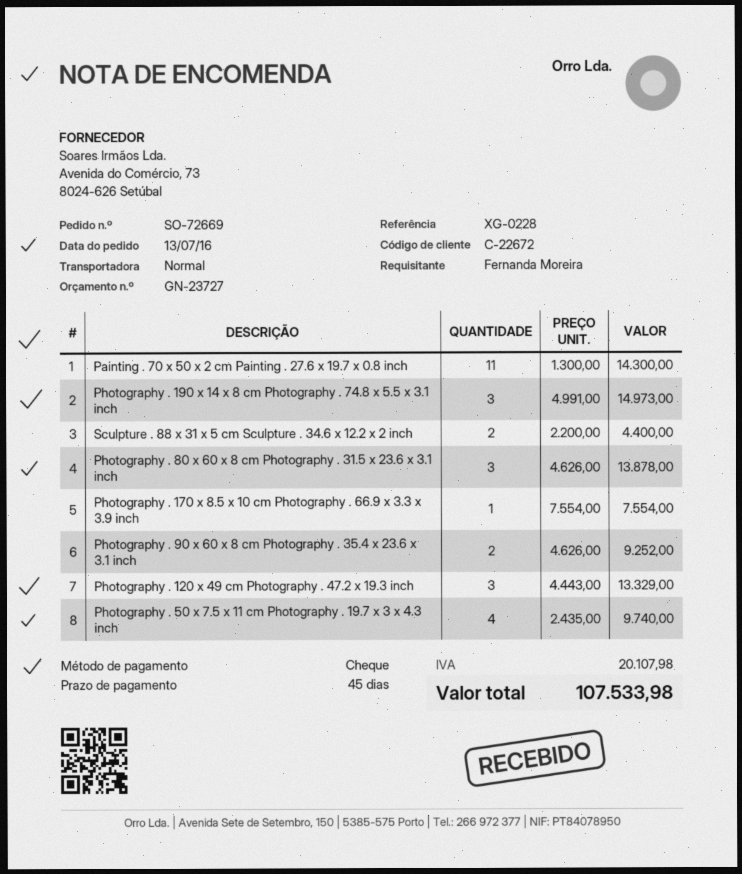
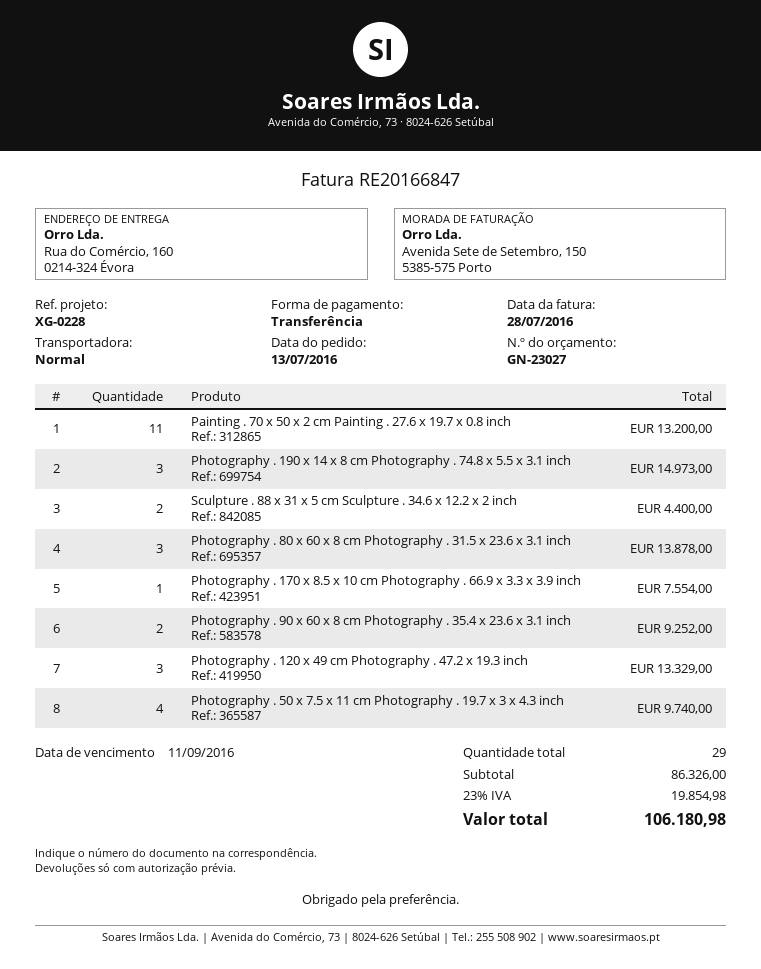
quote number: GN-23727 -> GN-23027
payment method: cheque -> bank transfer
Painting . 70 x 50 x 2 cm Painting . 27.6 x 19.7 x 0.8 inch: 11 for 14300.00 -> 11 for 13200.00
tax: 20107.98 -> 19854.98
total: 107533.98 -> 106180.98

